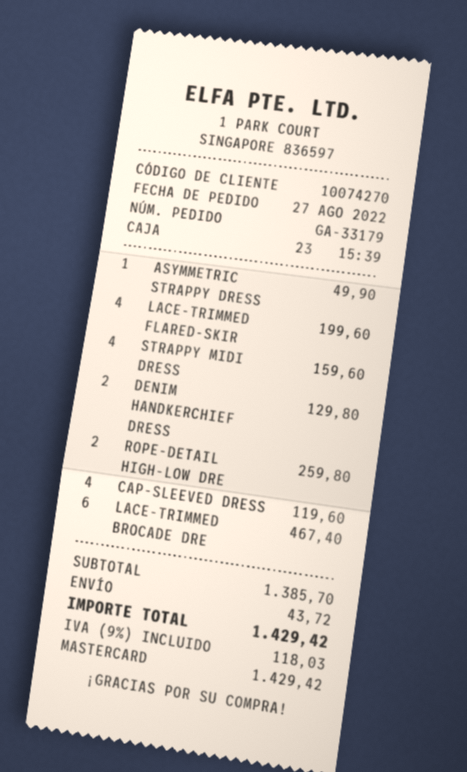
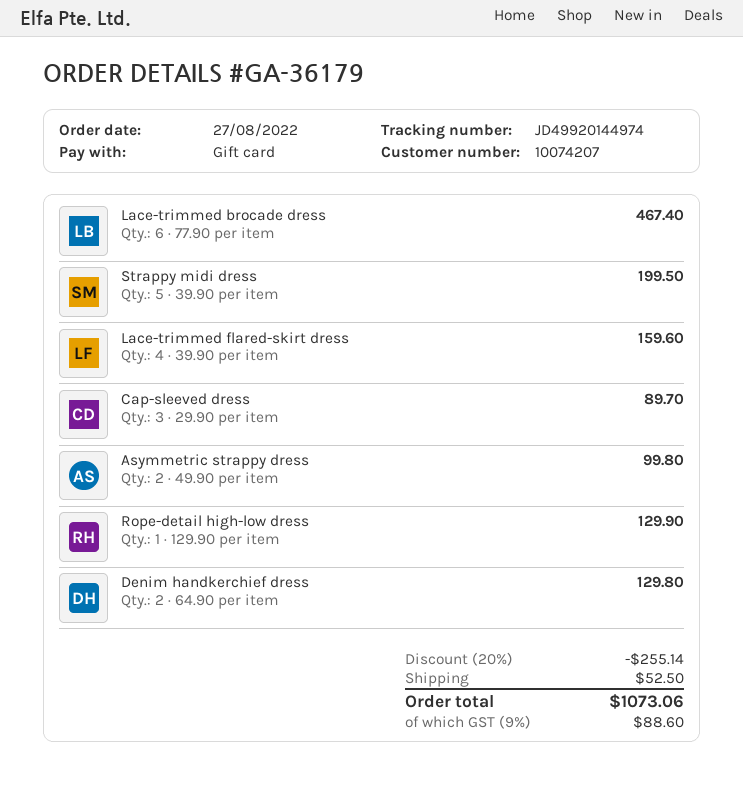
order number: GA-33179 -> GA-36179
customer number: 10074270 -> 10074207
payment method: Mastercard -> gift card
ASYMMETRIC STRAPPY DRESS: 1 for 49.90 -> 2 for 99.80
LACE-TRIMMED FLARED-SKIR: 4 for 199.60 -> 4 for 159.60
STRAPPY MIDI DRESS: 4 for 159.60 -> 5 for 199.50
ROPE-DETAIL HIGH-LOW DRE: 2 for 259.80 -> 1 for 129.90
CAP-SLEEVED DRESS: 4 for 119.60 -> 3 for 89.70
discount: none -> 20% = 255.14
shipping: 43.72 -> 52.50
tax: 9% = 118.03 -> 9% = 88.60
total: 1429.42 -> 1073.06

